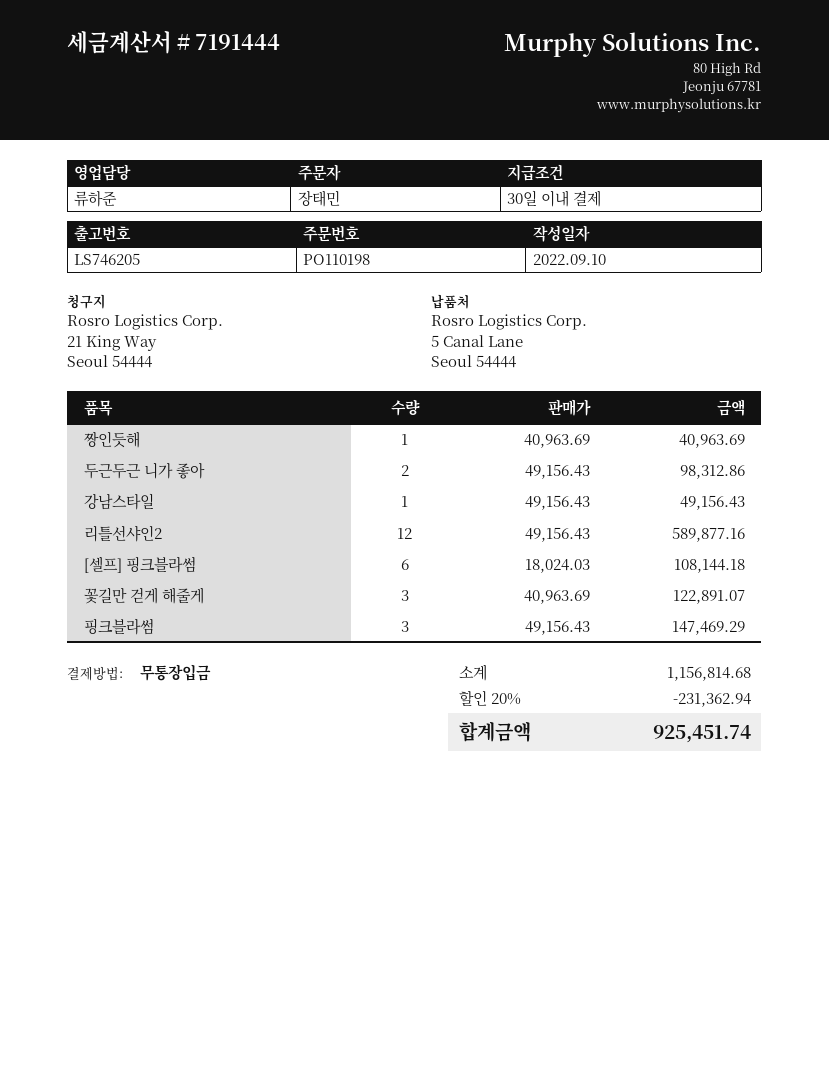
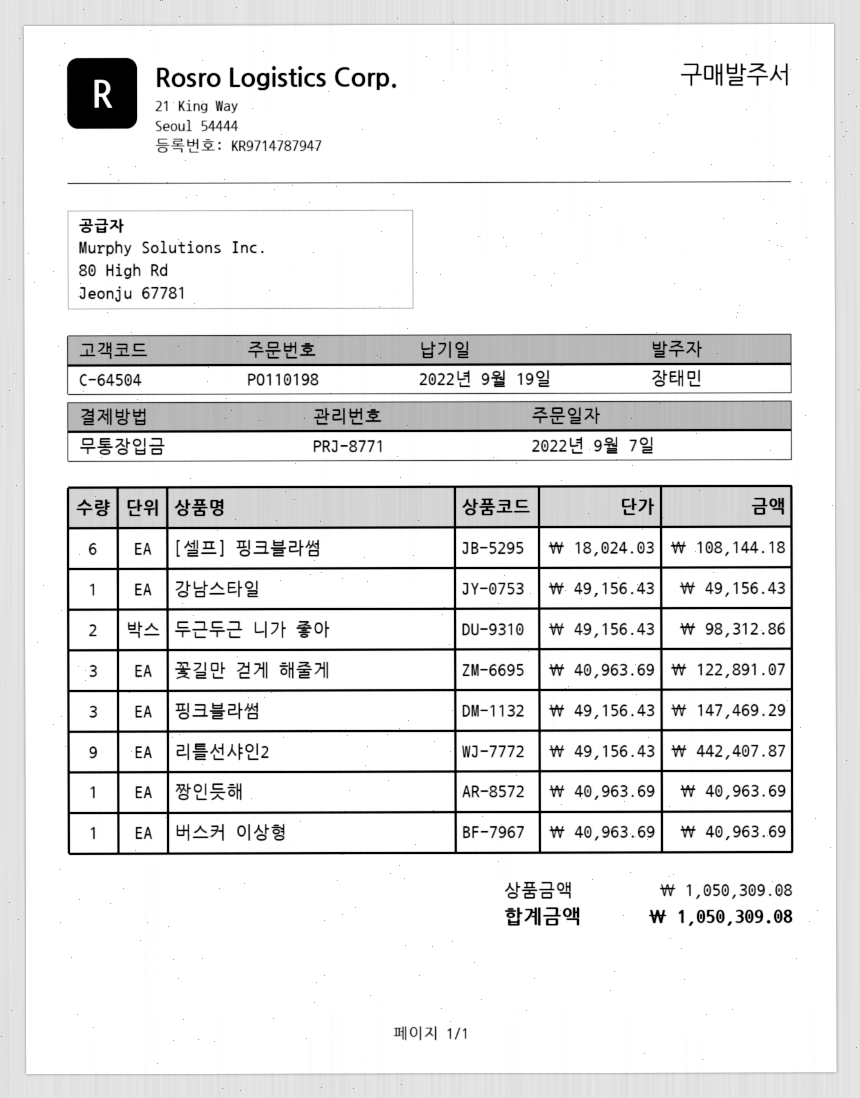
리틀선샤인2: 12 x 49156.43 = 589877.16 -> 9 x 49156.43 = 442407.87
버스커 이상형: none -> 1 x 40963.69 = 40963.69
subtotal: 1156814.68 -> 1050309.08
discount: 20% = 231362.94 -> none
total: 925451.74 -> 1050309.08

